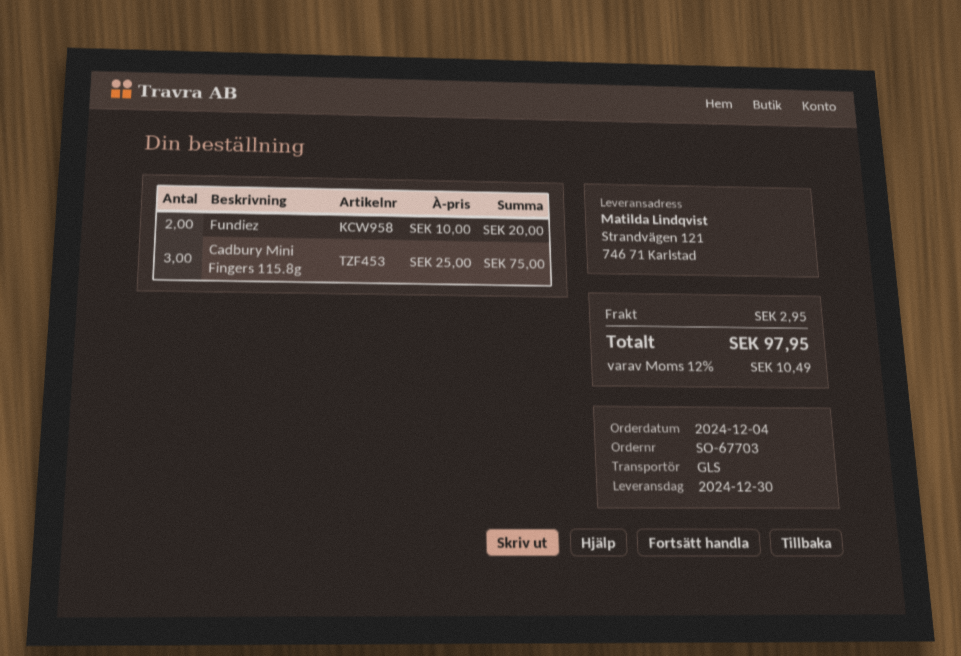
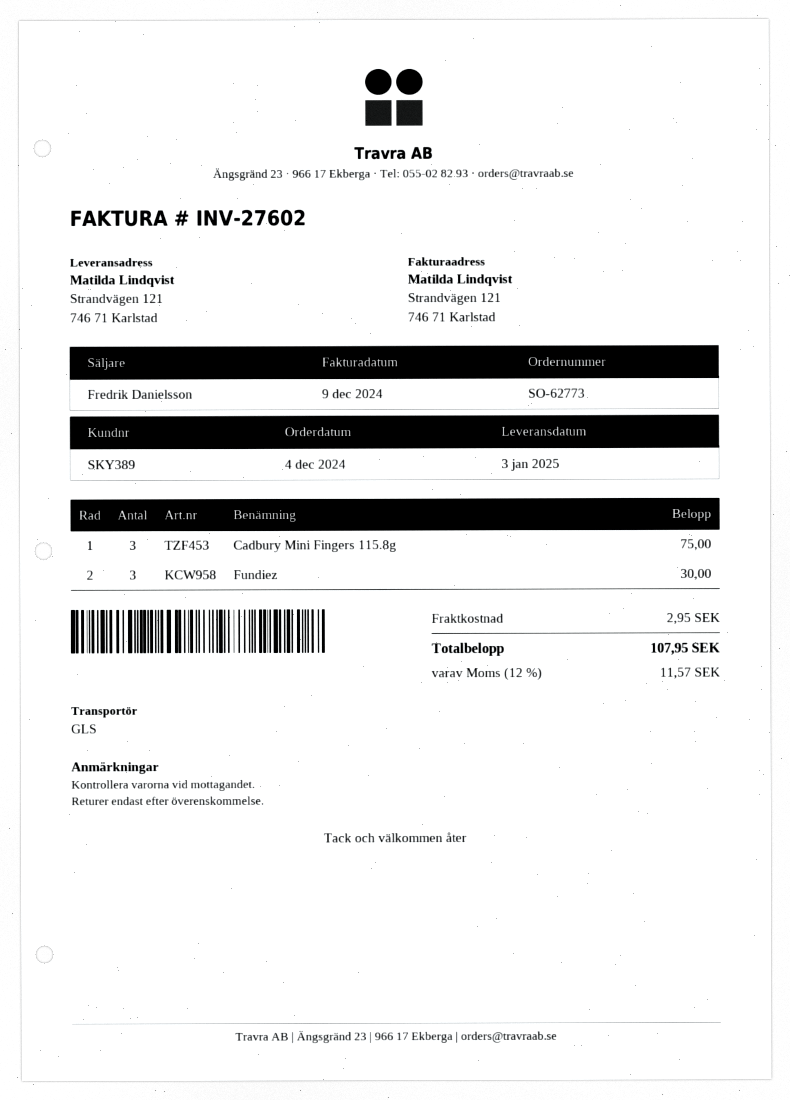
order number: SO-67703 -> SO-62773
delivery date: 2024-12-30 -> 2025-01-03
Fundiez: 2 for 20.00 -> 3 for 30.00
tax: 12% = 10.49 -> 12% = 11.57
total: 97.95 -> 107.95

